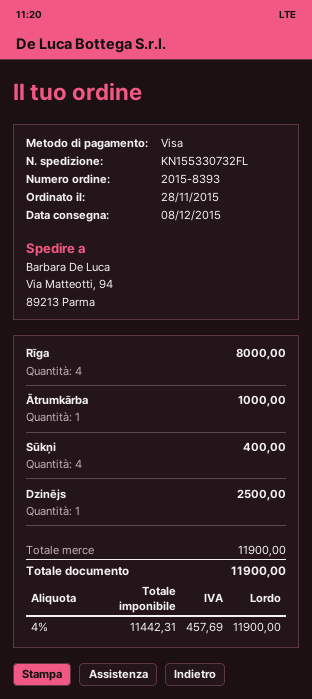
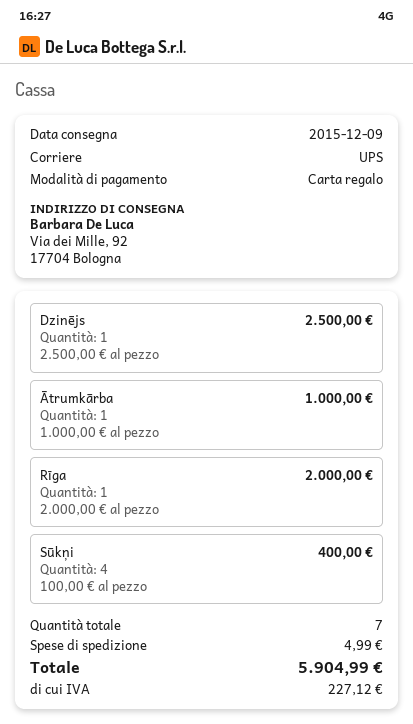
delivery date: 2015-12-08 -> 2015-12-09
payment method: Visa -> gift card
ship to: Via Matteotti, 94, 89213 Parma -> Via dei Mille, 92, 17704 Bologna
Rīga: 4 for 8000.00 -> 1 for 2000.00
shipping: none -> 4.99
tax: 457.69 -> 227.12
total: 11900.00 -> 5904.99

